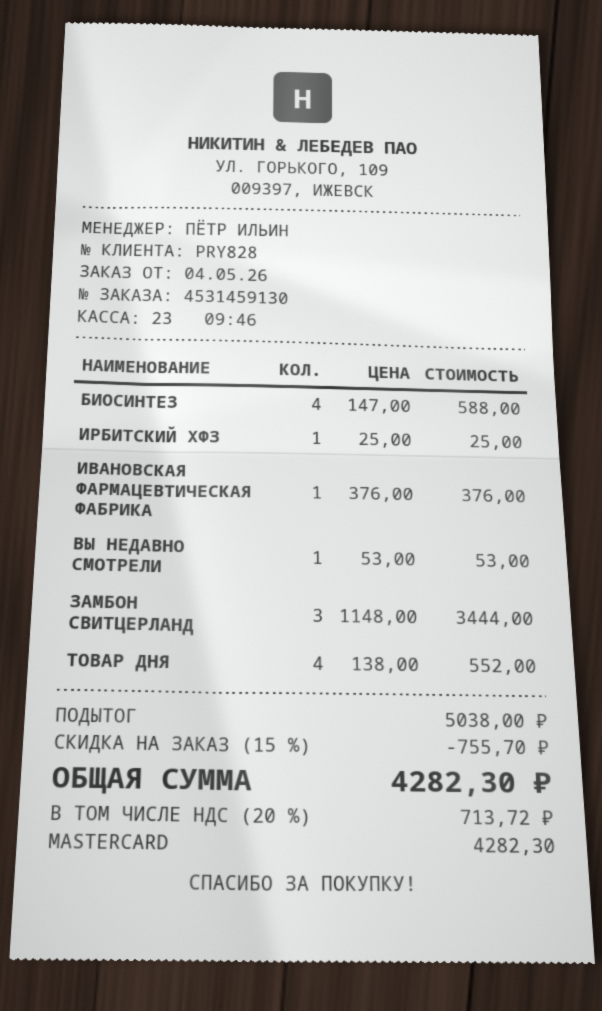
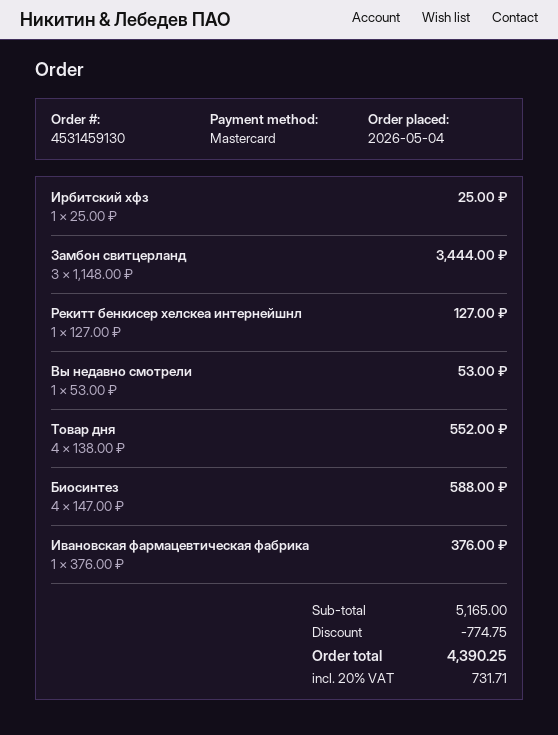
Рекитт бенкисер хелскеа интернейшнл: none -> 1 x 127.00 = 127.00
subtotal: 5038.00 -> 5165.00
discount: 755.70 -> 774.75
tax: 20% = 713.72 -> 20% = 731.71
total: 4282.30 -> 4390.25

